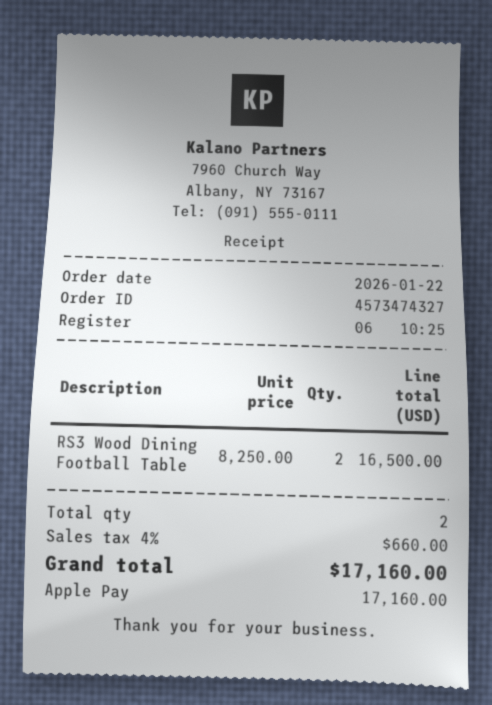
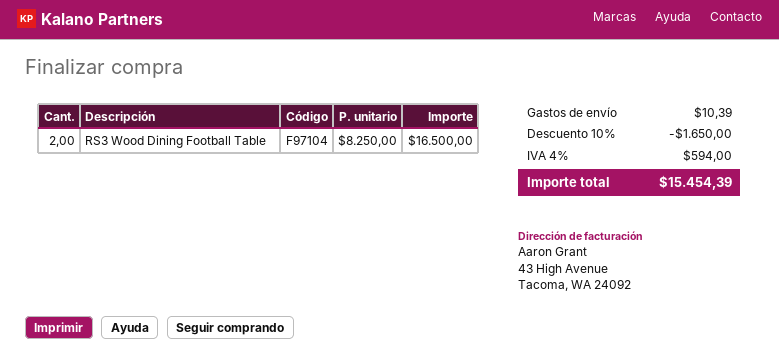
discount: none -> 10% = 1650.00
shipping: none -> 10.39
tax: 4% = 660.00 -> 4% = 594.00
total: 17160.00 -> 15454.39

